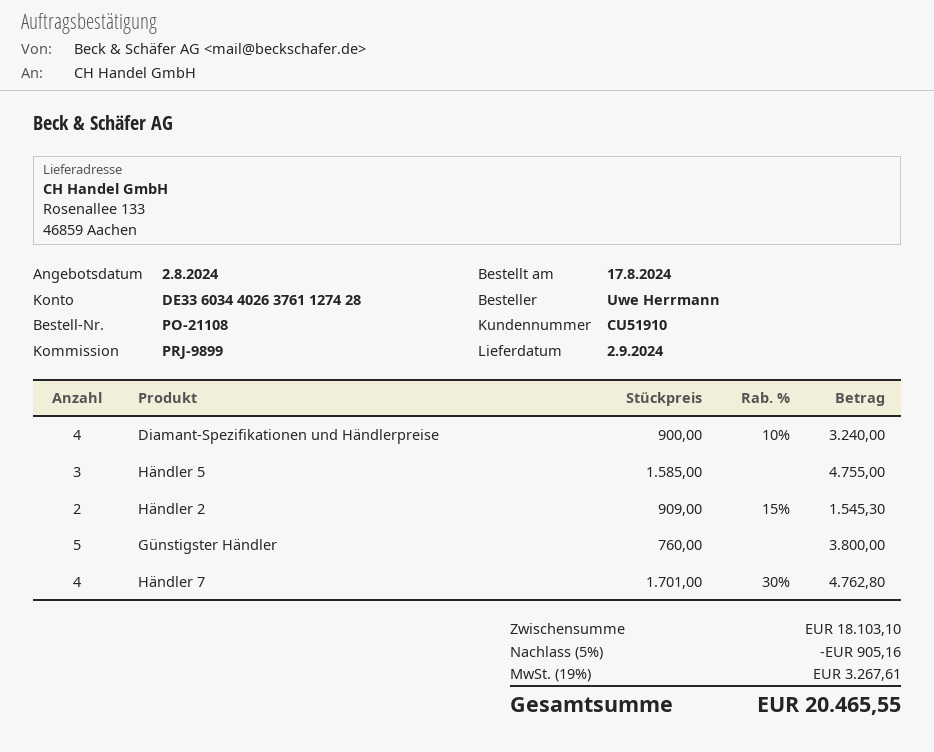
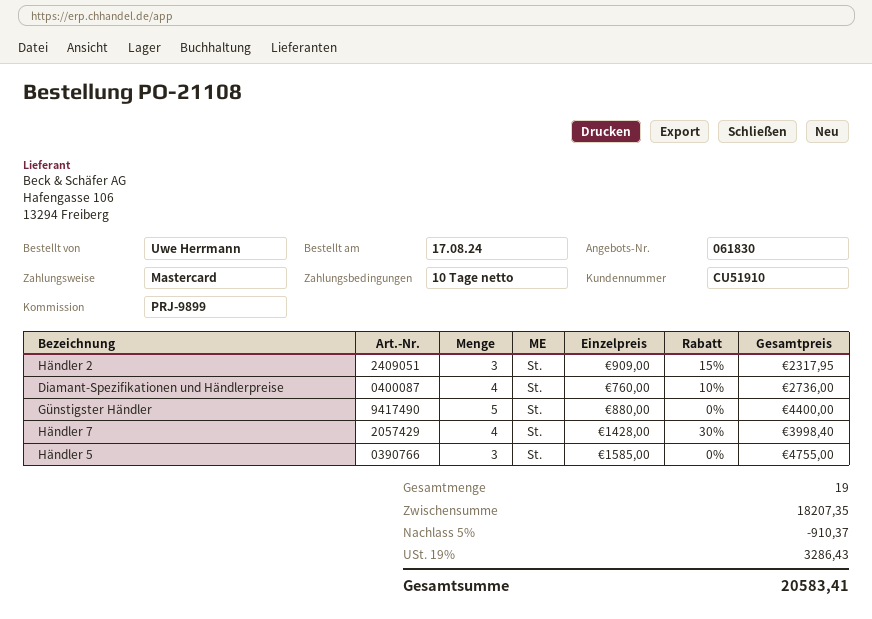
Diamant-Spezifikationen und Händlerpreise: 4 x 900.00 - 10% = 3240.00 -> 4 x 760.00 - 10% = 2736.00
Händler 2: 2 x 909.00 - 15% = 1545.30 -> 3 x 909.00 - 15% = 2317.95
Günstigster Händler: 5 x 760.00 = 3800.00 -> 5 x 880.00 = 4400.00
Händler 7: 4 x 1701.00 - 30% = 4762.80 -> 4 x 1428.00 - 30% = 3998.40
subtotal: 18103.10 -> 18207.35
discount: 5% = 905.16 -> 5% = 910.37
tax: 19% = 3267.61 -> 19% = 3286.43
total: 20465.55 -> 20583.41

